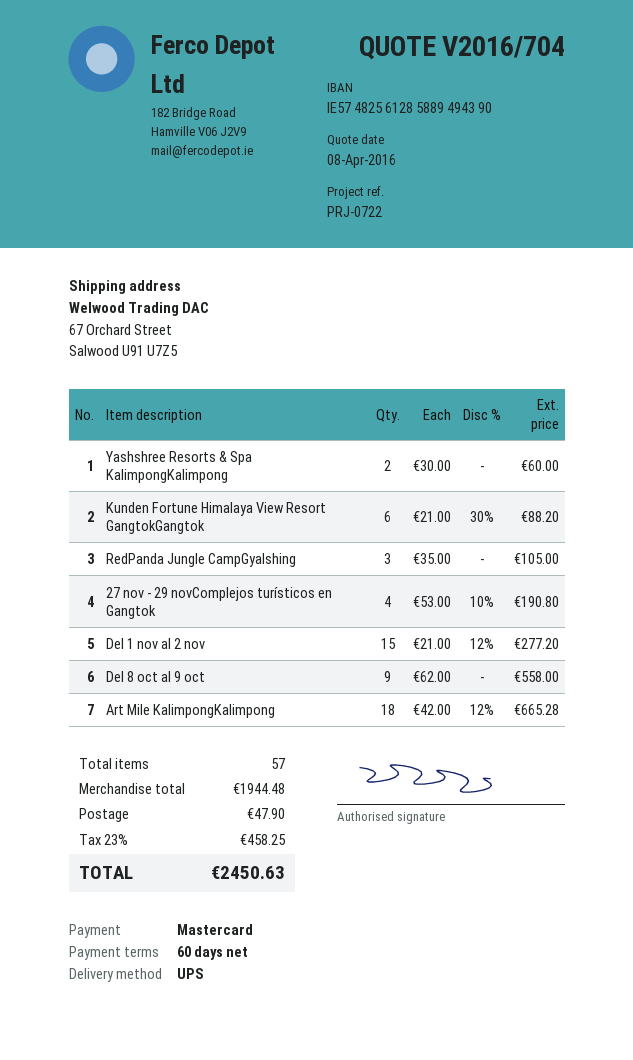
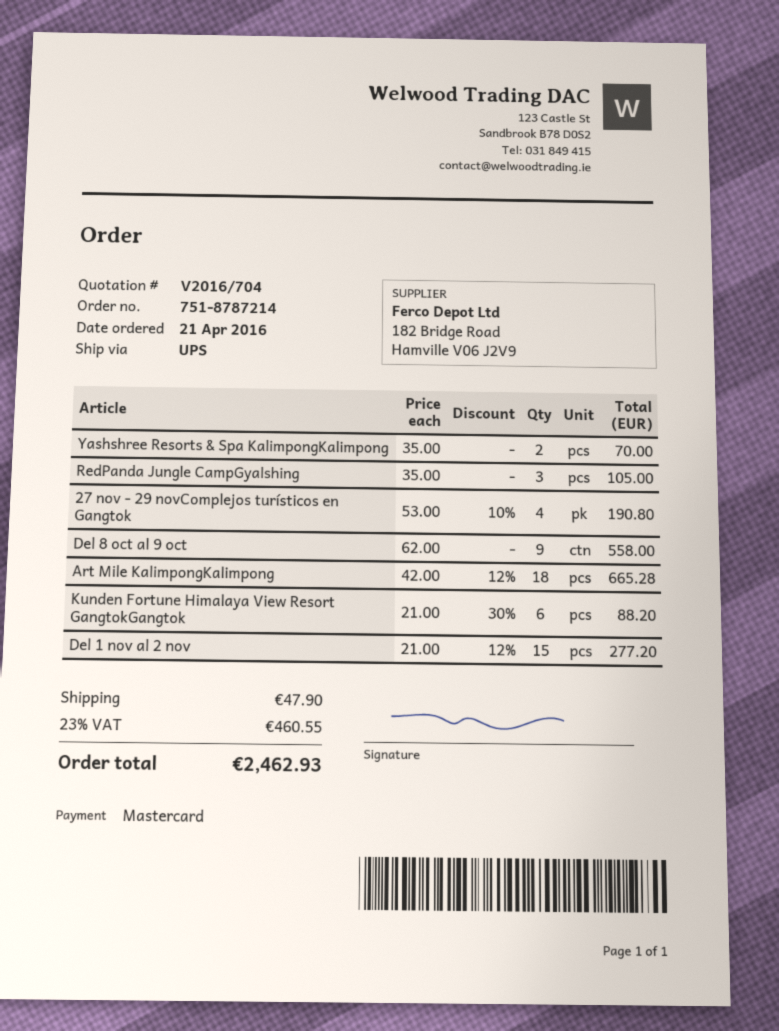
Yashshree Resorts & Spa KalimpongKalimpong: 2 x 30.00 = 60.00 -> 2 x 35.00 = 70.00
tax: 23% = 458.25 -> 23% = 460.55
total: 2450.63 -> 2462.93

